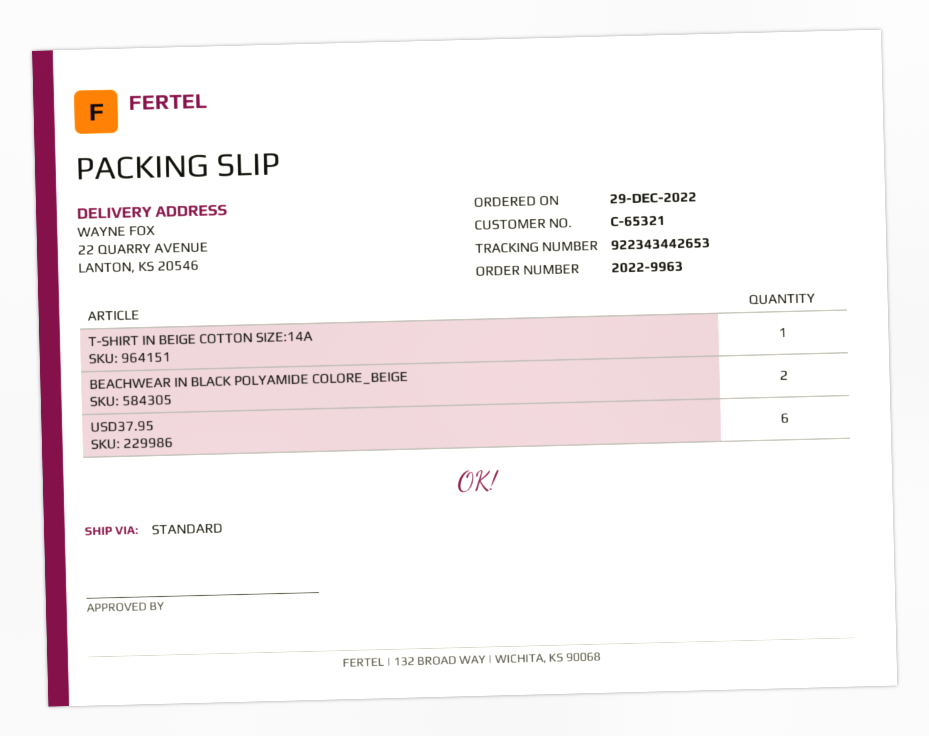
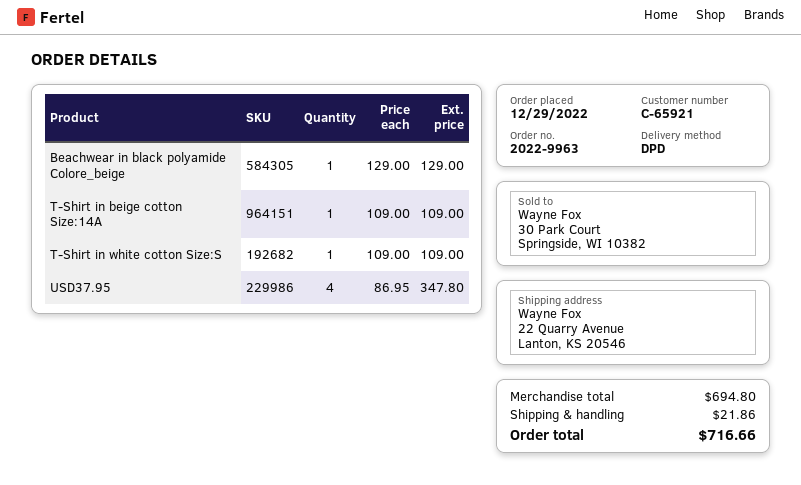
customer number: C-65321 -> C-65921
shipping method: standard -> DPD
BEACHWEAR IN BLACK POLYAMIDE COLORE_BEIGE: 2 -> 1
USD37.95: 6 -> 4
T-Shirt in white cotton Size:S: none -> 1

